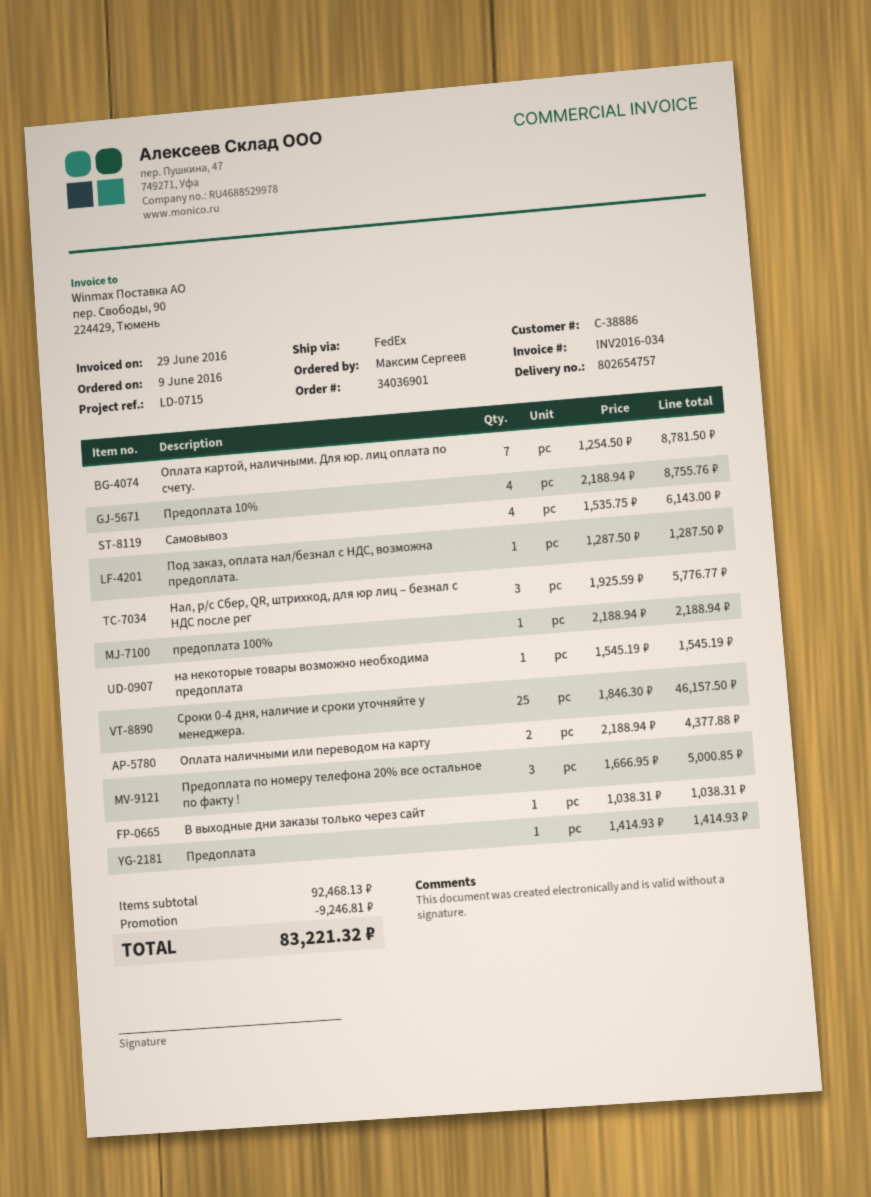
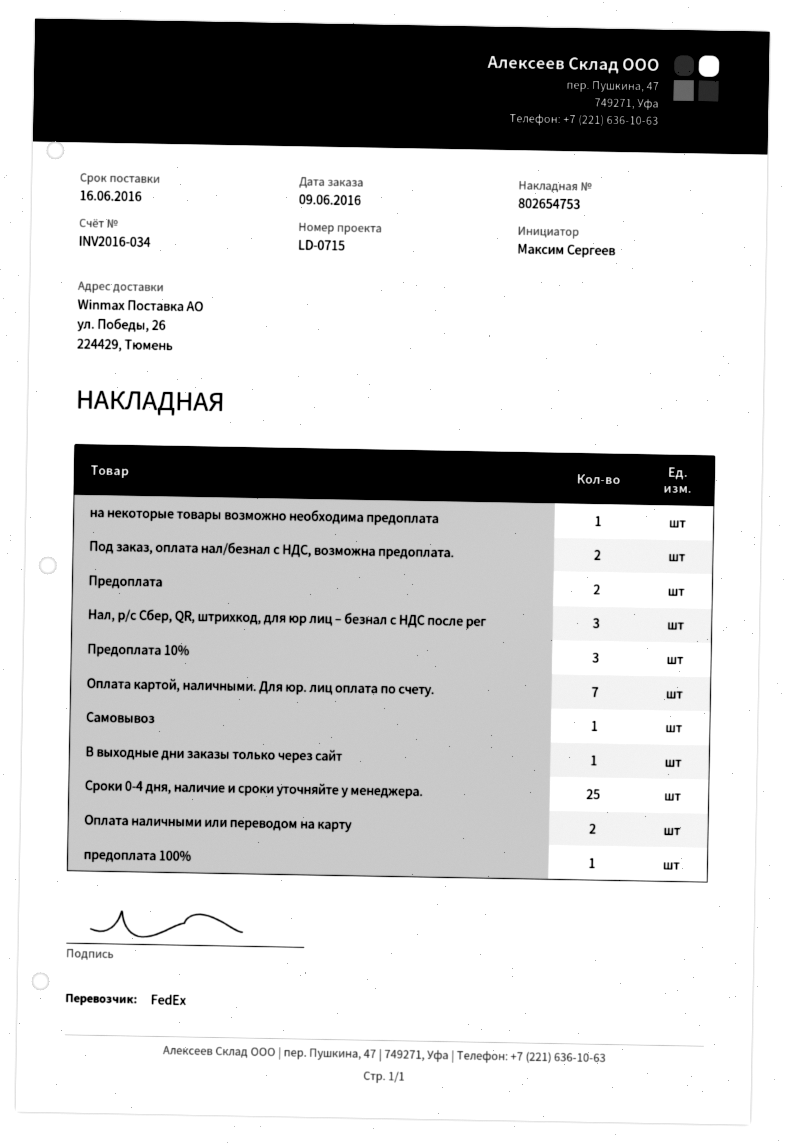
delivery note number: 802654757 -> 802654753
Предоплата 10%: 4 -> 3
Самовывоз: 4 -> 1
Под заказ, оплата нал/безнал с НДС, возможна предоплата.: 1 -> 2
Предоплата по номеру телефона 20% все остальное по факту !: 3 -> none
Предоплата: 1 -> 2

